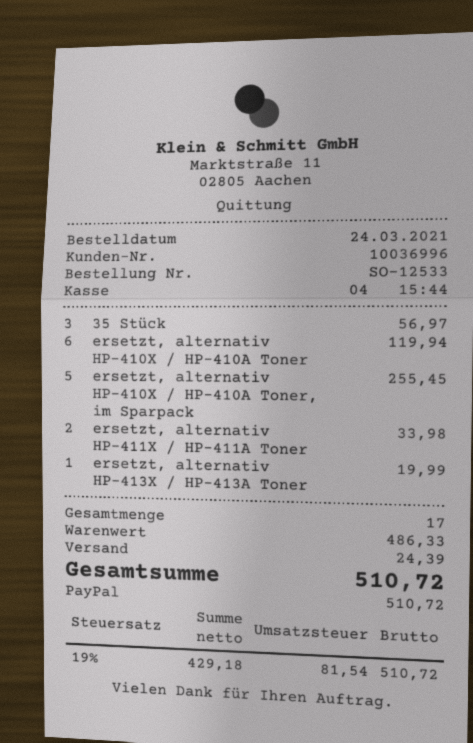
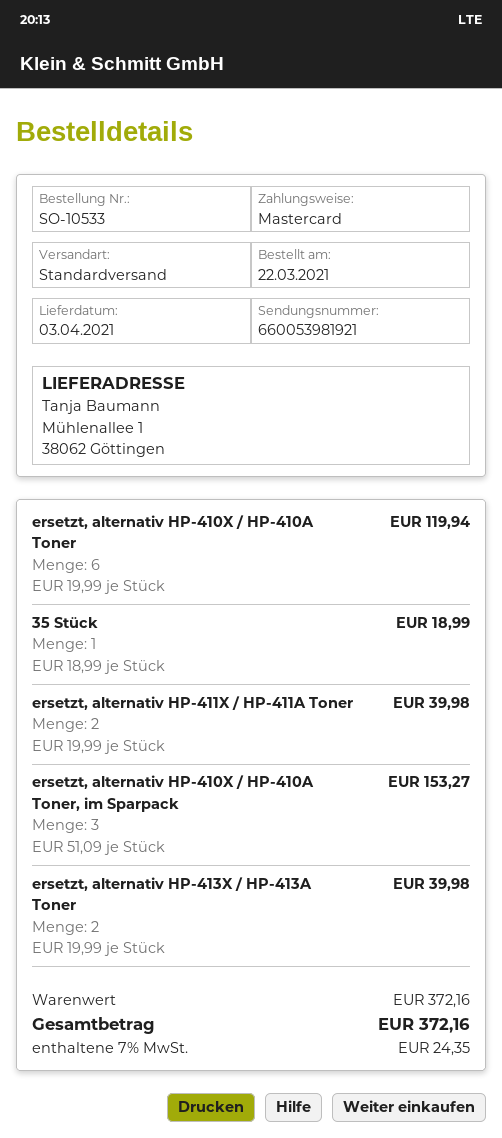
order number: SO-12533 -> SO-10533
order date: 2021-03-24 -> 2021-03-22
payment method: PayPal -> Mastercard
35 Stück: 3 for 56.97 -> 1 for 18.99
ersetzt, alternativ HP-410X / HP-410A Toner, im Sparpack: 5 for 255.45 -> 3 for 153.27
ersetzt, alternativ HP-411X / HP-411A Toner: 2 for 33.98 -> 2 for 39.98
ersetzt, alternativ HP-413X / HP-413A Toner: 1 for 19.99 -> 2 for 39.98
subtotal: 486.33 -> 372.16
shipping: 24.39 -> none
tax: 19% = 81.54 -> 7% = 24.35
total: 510.72 -> 372.16

